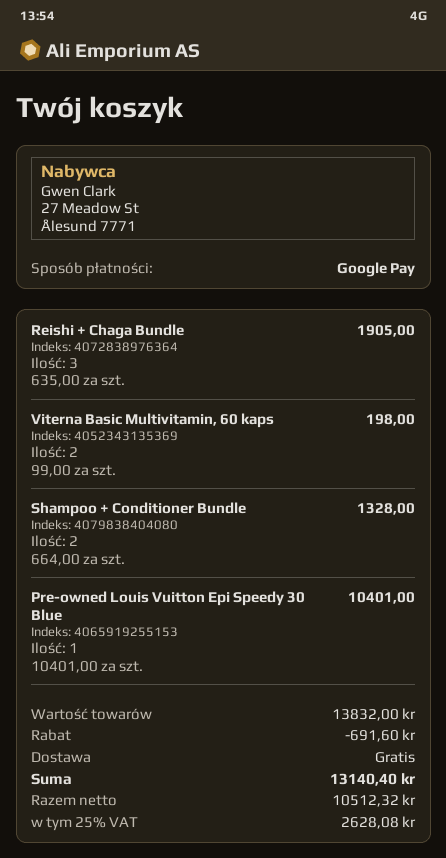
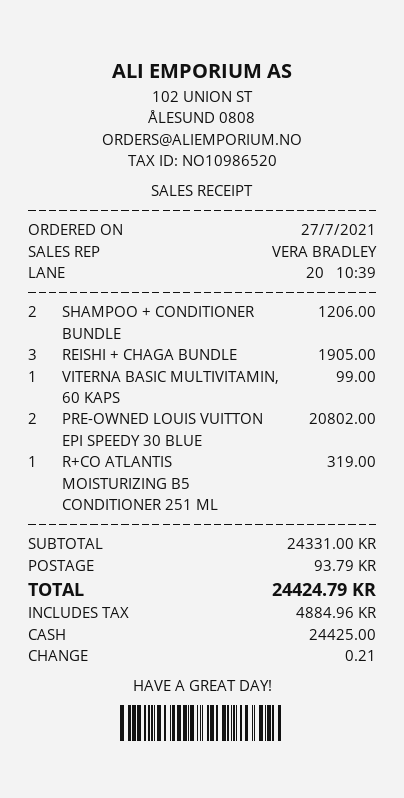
payment method: Google Pay -> cash
Viterna Basic Multivitamin, 60 kaps: 2 for 198.00 -> 1 for 99.00
Shampoo + Conditioner Bundle: 2 for 1328.00 -> 2 for 1206.00
Pre-owned Louis Vuitton Epi Speedy 30 Blue: 1 for 10401.00 -> 2 for 20802.00
R+CO ATLANTIS MOISTURIZING B5 CONDITIONER 251 ML: none -> 1 for 319.00
subtotal: 13832.00 -> 24331.00
discount: 691.60 -> none
shipping: 0.00 -> 93.79
tax: 2628.08 -> 4884.96
total: 13140.40 -> 24424.79

